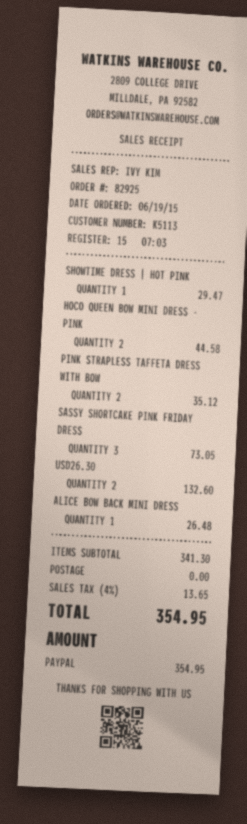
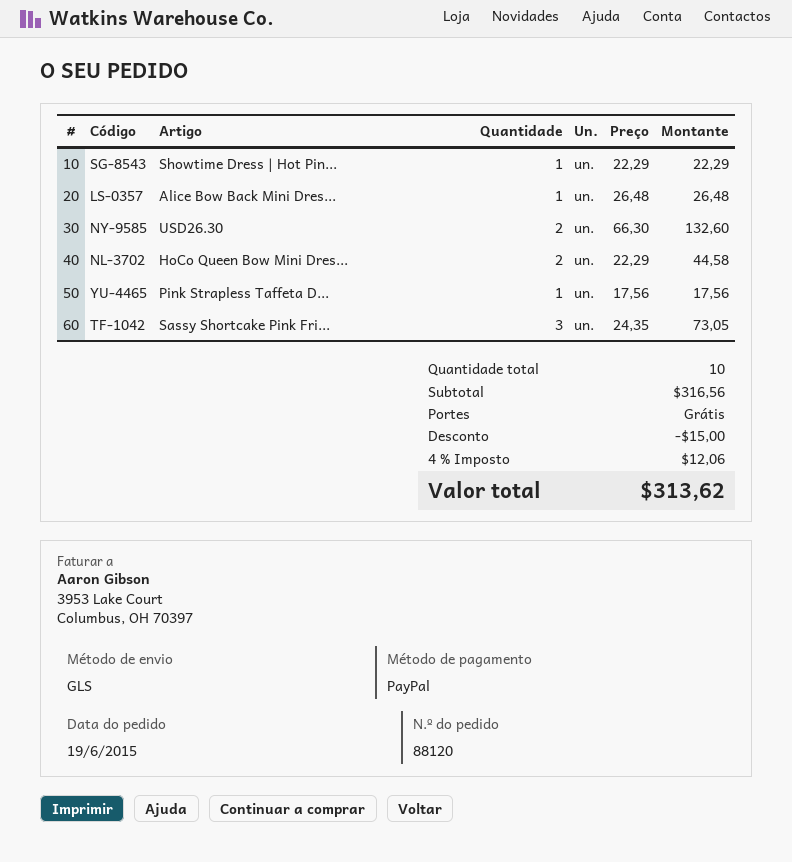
order number: 82925 -> 88120
SHOWTIME DRESS | HOT PINK: 1 for 29.47 -> 1 for 22.29
PINK STRAPLESS TAFFETA DRESS WITH BOW: 2 for 35.12 -> 1 for 17.56
subtotal: 341.30 -> 316.56
discount: none -> 15.00
tax: 4% = 13.65 -> 4% = 12.06
total: 354.95 -> 313.62

